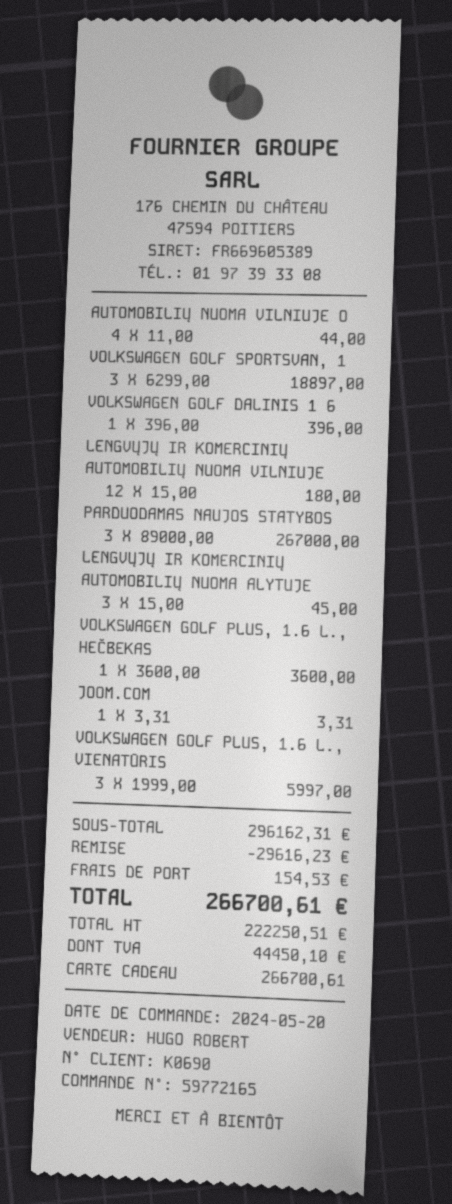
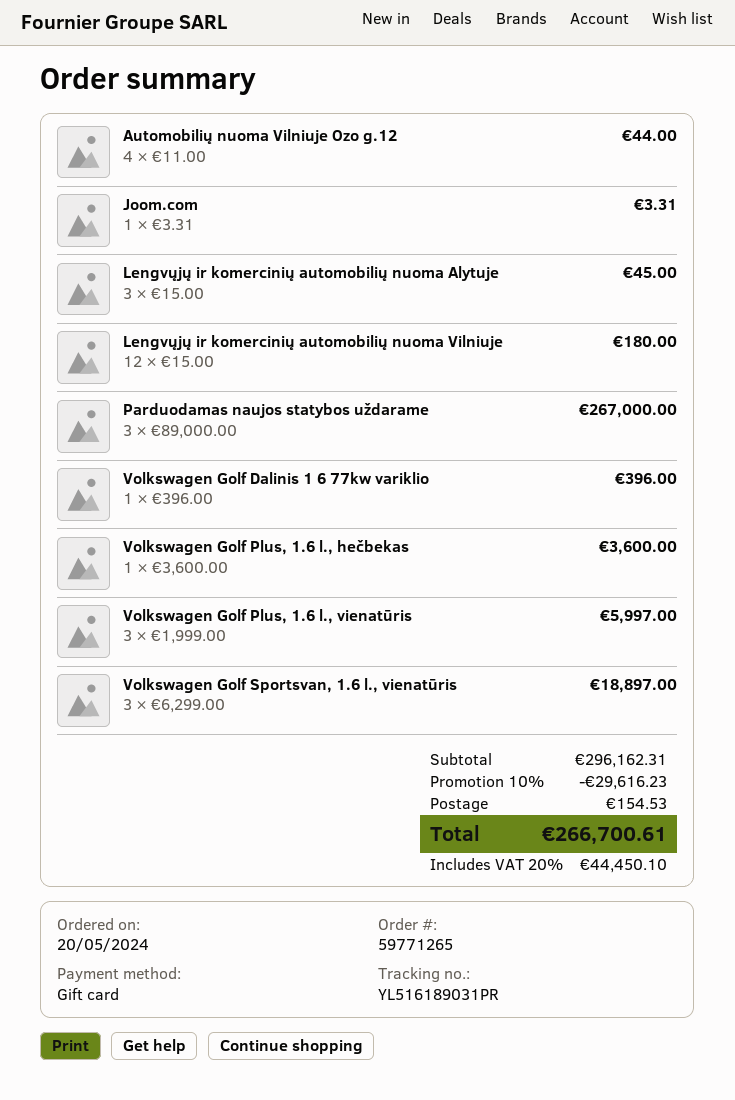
order number: 59772165 -> 59771265

